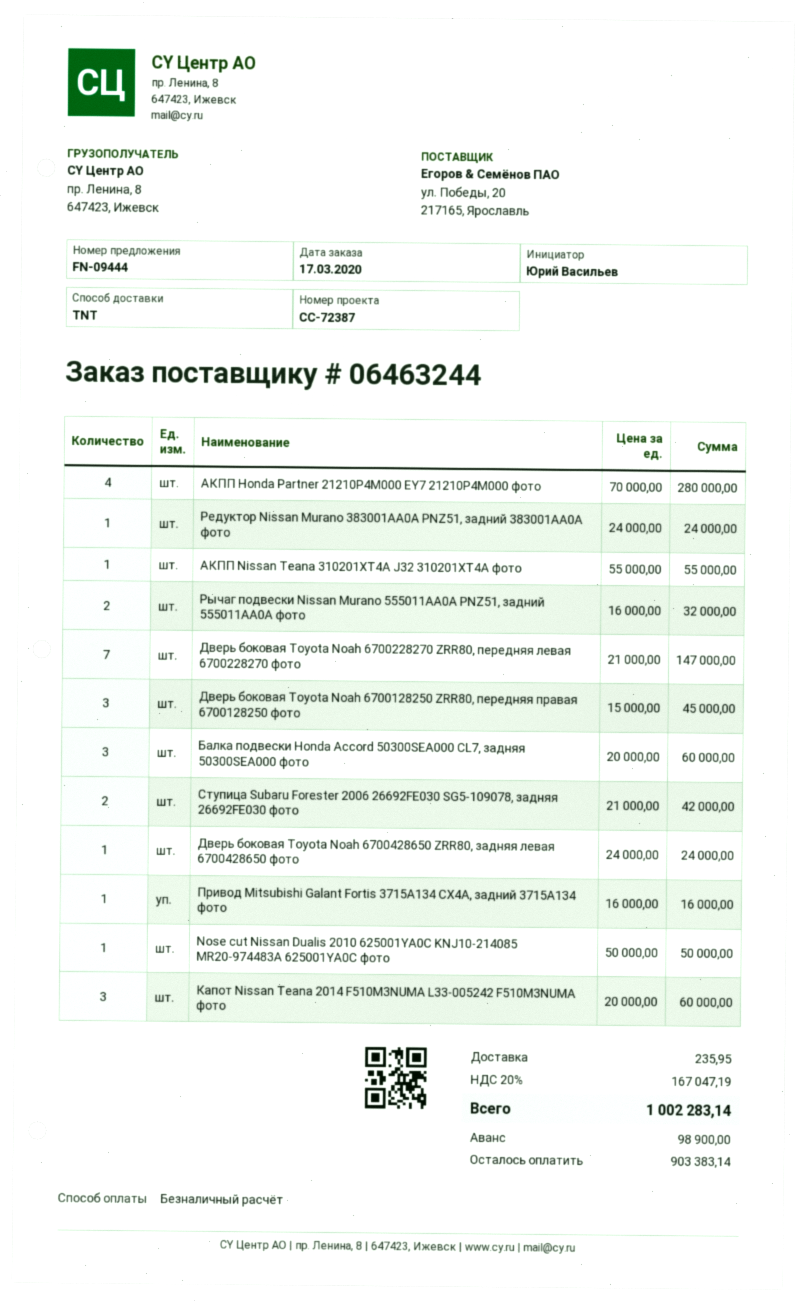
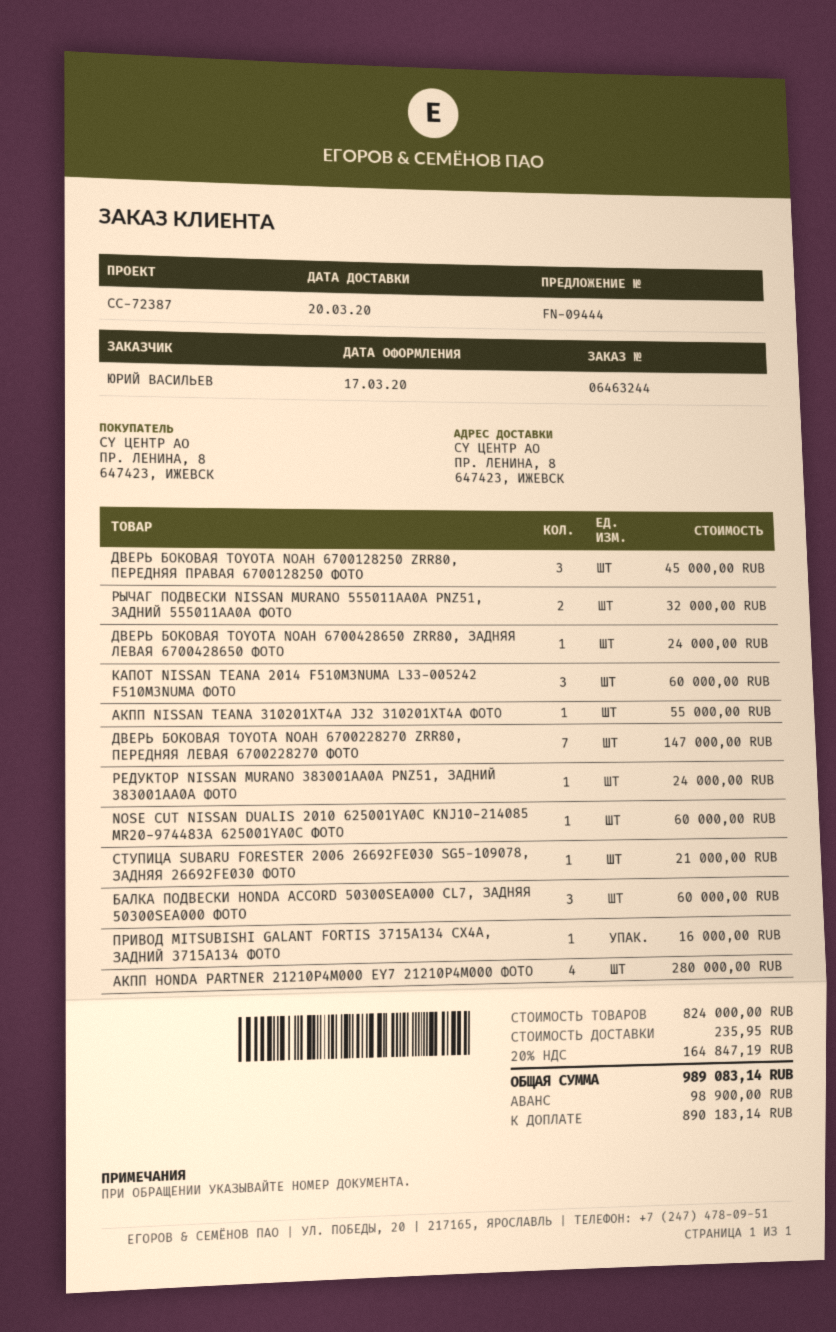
Ступица Subaru Forester 2006 26692FE030 SG5-109078, задняя 26692FE030 фото: 2 for 42000.00 -> 1 for 21000.00
Nose cut Nissan Dualis 2010 625001YA0C KNJ10-214085 MR20-974483A 625001YA0C фото: 1 for 50000.00 -> 1 for 60000.00
tax: 20% = 167047.19 -> 20% = 164847.19
total: 1002283.14 -> 989083.14
balance: 903383.14 -> 890183.14

